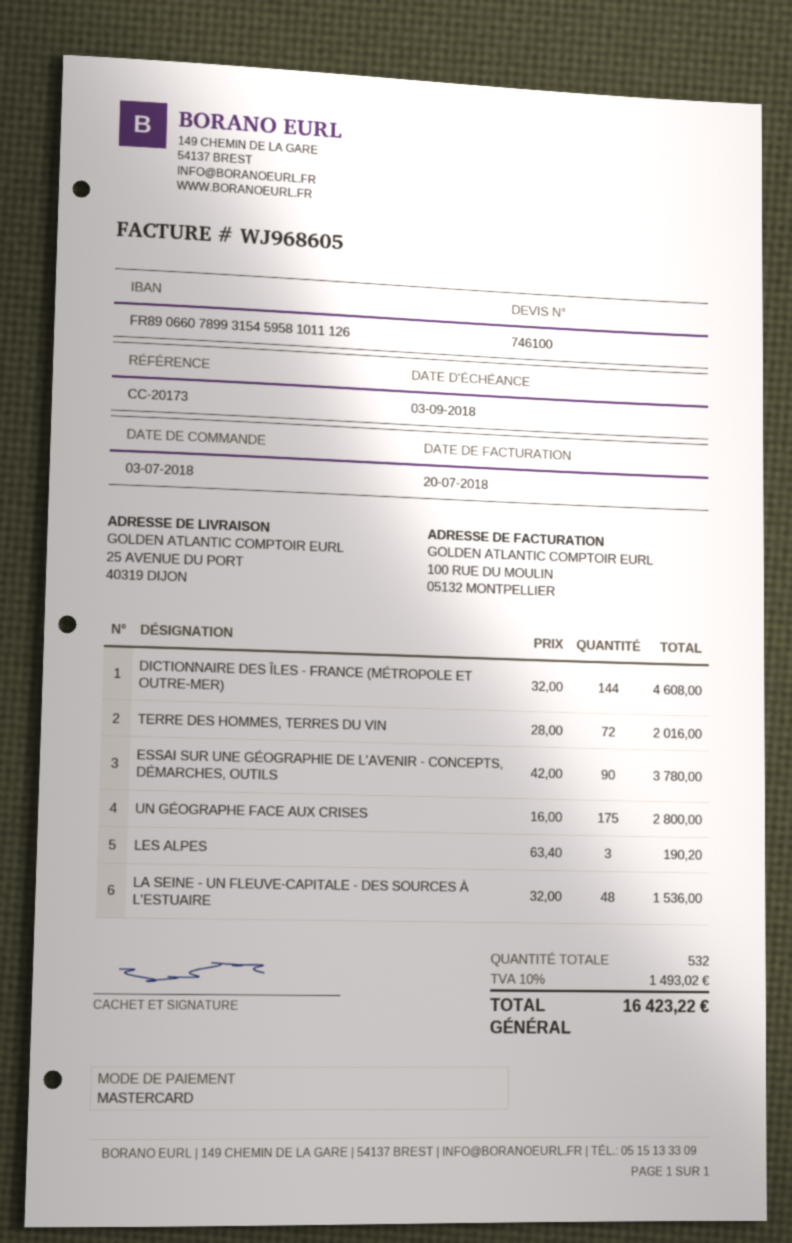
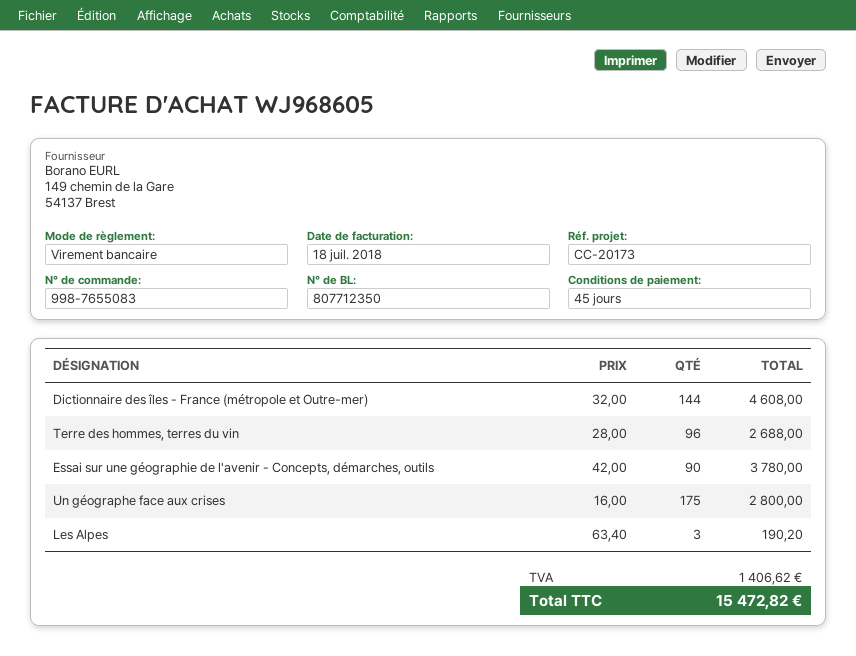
invoice date: 2018-07-20 -> 2018-07-18
payment method: Mastercard -> bank transfer
TERRE DES HOMMES, TERRES DU VIN: 72 x 28.00 = 2016.00 -> 96 x 28.00 = 2688.00
LA SEINE - UN FLEUVE-CAPITALE - DES SOURCES À L'ESTUAIRE: 48 x 32.00 = 1536.00 -> none
tax: 1493.02 -> 1406.62
total: 16423.22 -> 15472.82

